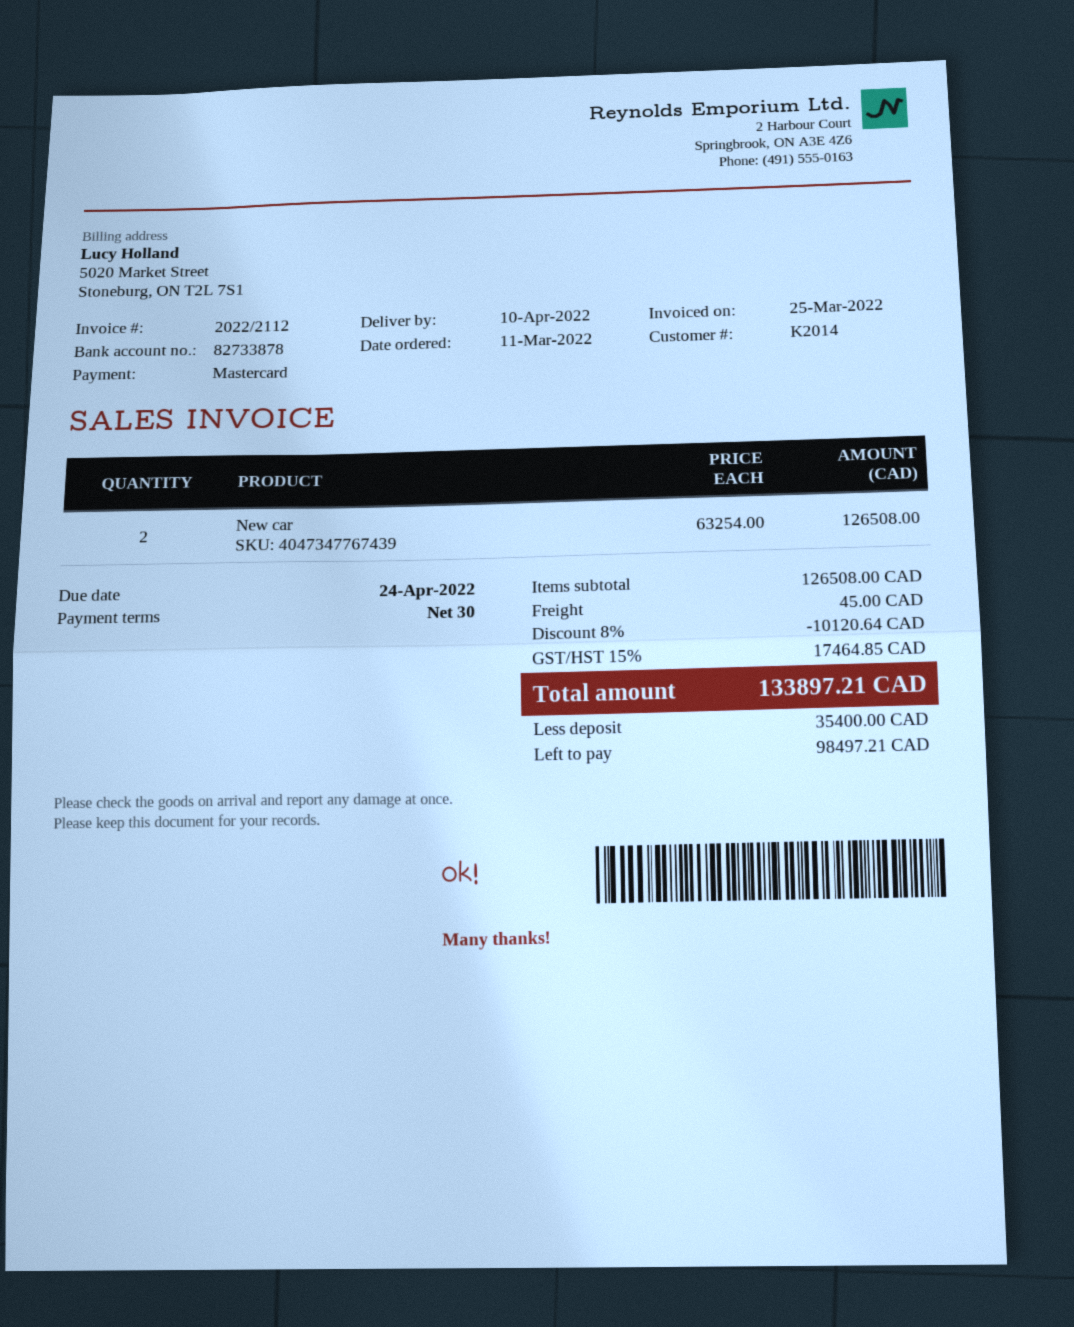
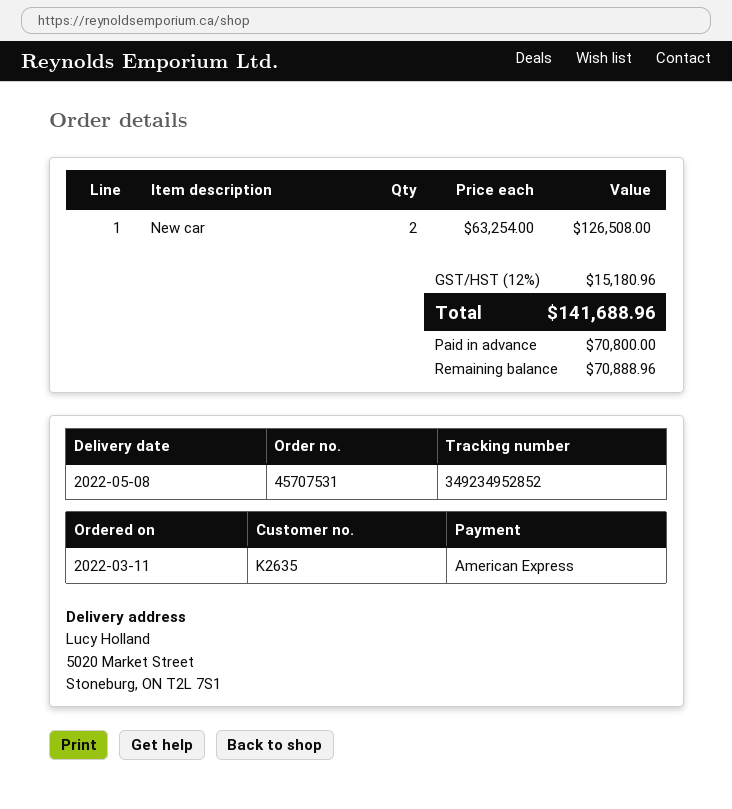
delivery date: 2022-04-10 -> 2022-05-08
customer number: K2014 -> K2635
payment method: Mastercard -> American Express
discount: 8% = 10120.64 -> none
shipping: 45.00 -> none
tax: 15% = 17464.85 -> 12% = 15180.96
total: 133897.21 -> 141688.96
deposit: 35400.00 -> 70800.00
balance: 98497.21 -> 70888.96

